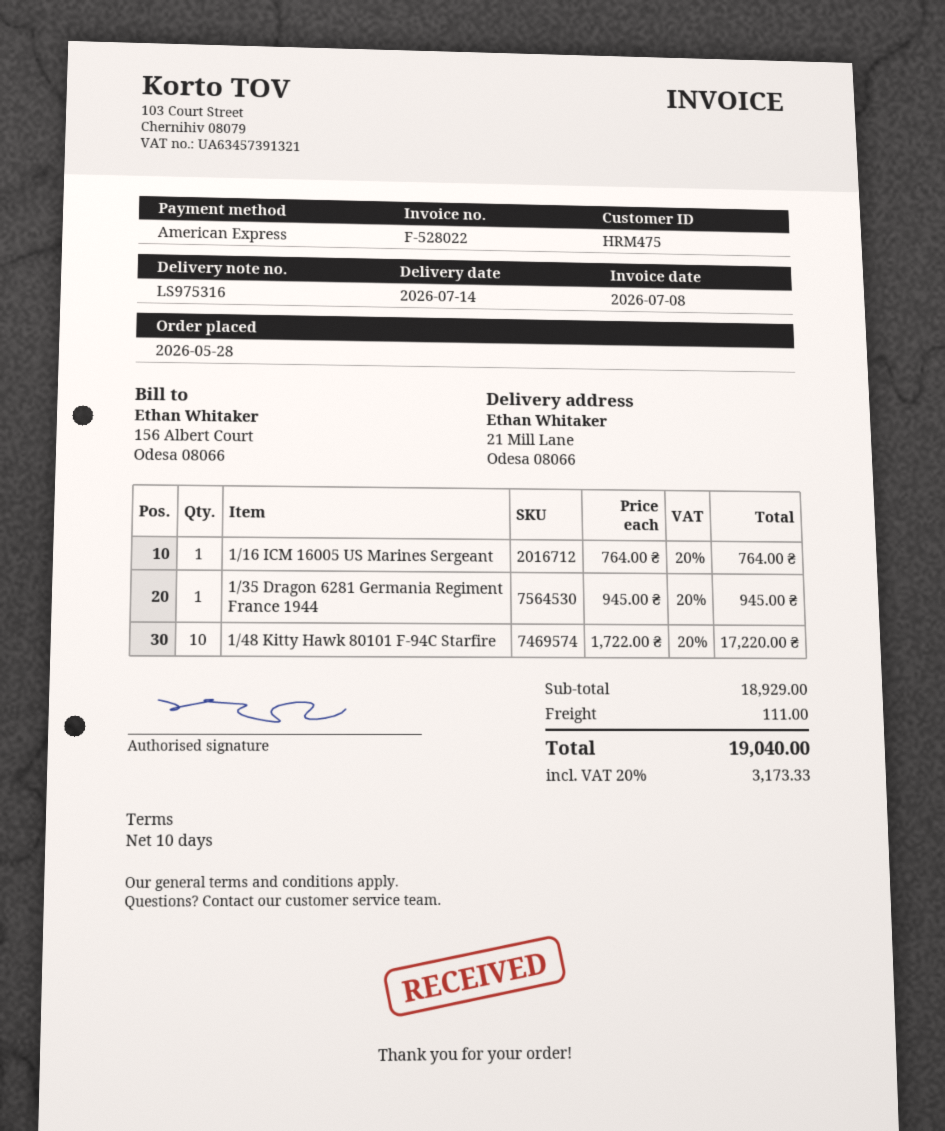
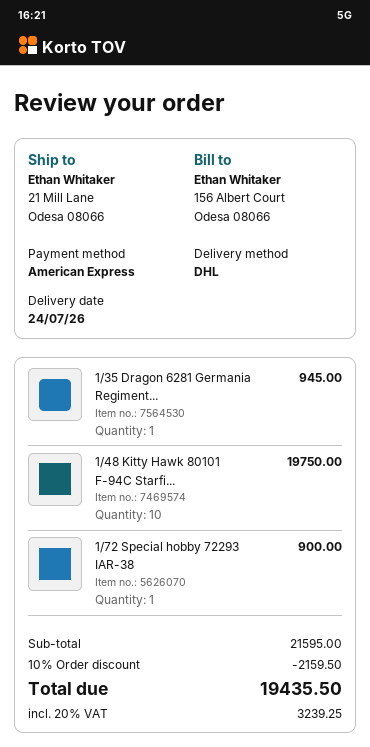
delivery date: 2026-07-14 -> 2026-07-24
1/16 ICM 16005 US Marines Sergeant: 1 for 764.00 -> none
1/48 Kitty Hawk 80101 F-94C Starfire: 10 for 17220.00 -> 10 for 19750.00
1/72 Special hobby 72293 IAR-38: none -> 1 for 900.00
subtotal: 18929.00 -> 21595.00
discount: none -> 10% = 2159.50
shipping: 111.00 -> none
tax: 20% = 3173.33 -> 20% = 3239.25
total: 19040.00 -> 19435.50

